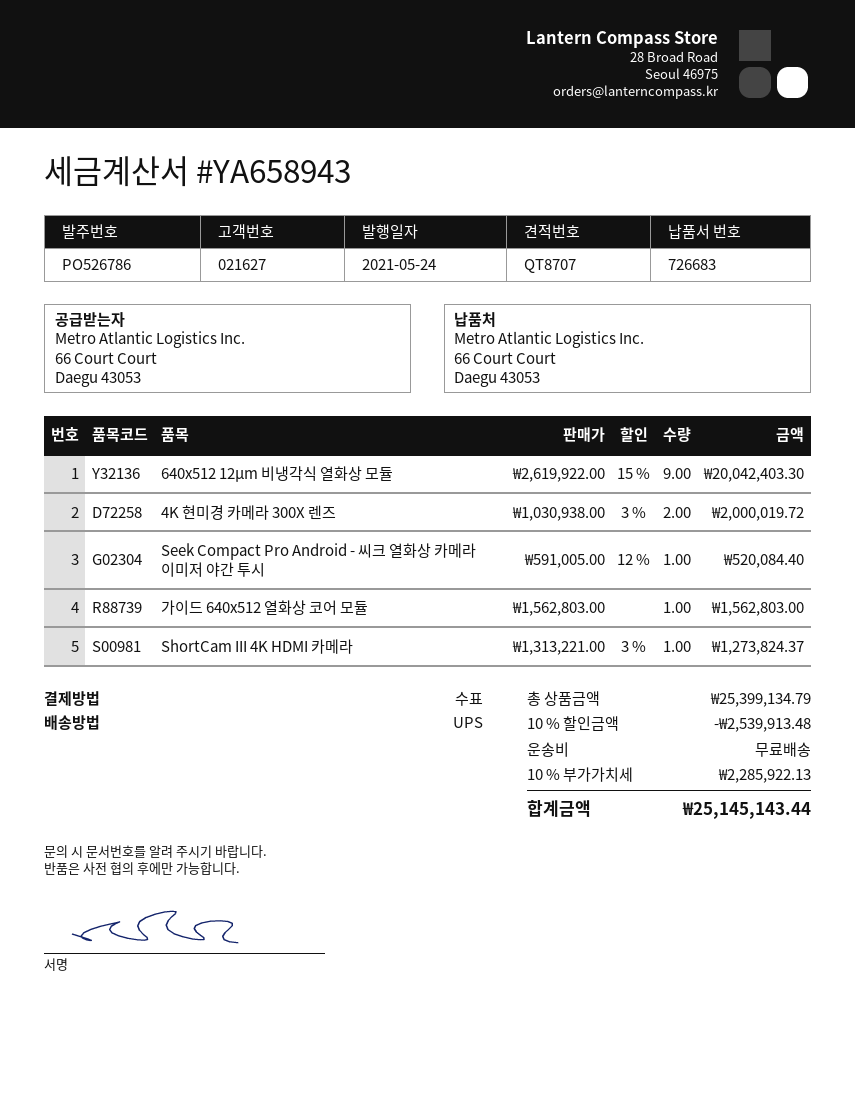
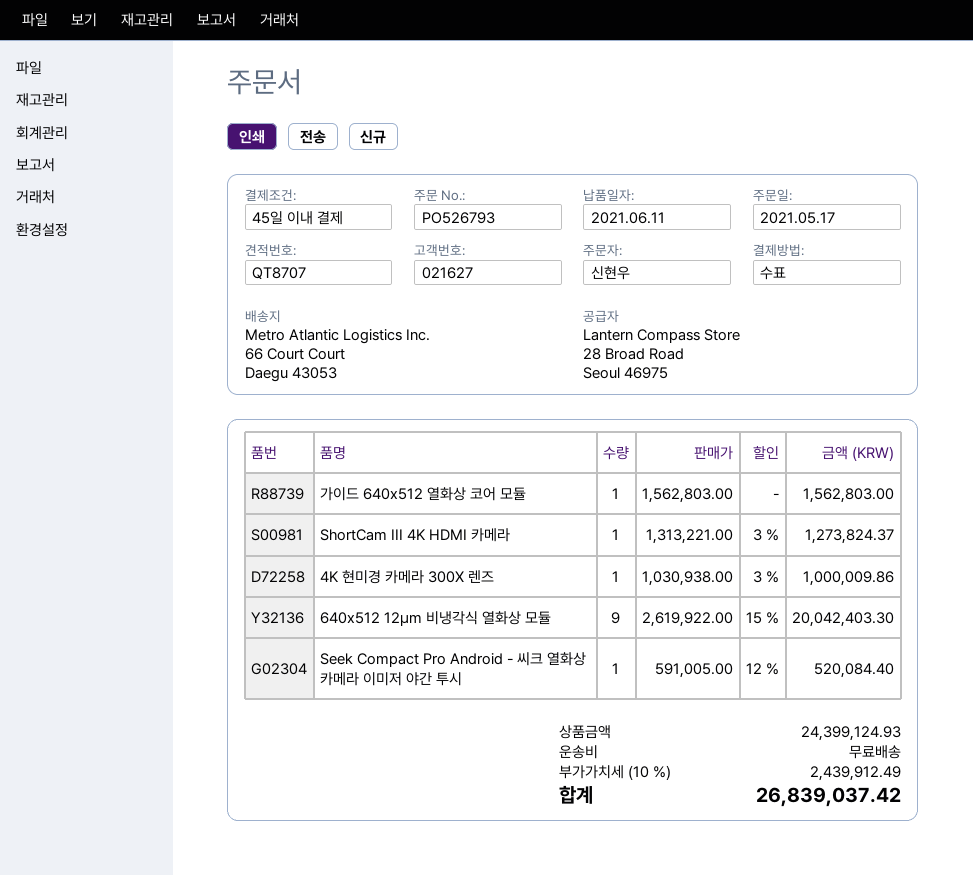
order number: PO526786 -> PO526793
4K 현미경 카메라 300X 렌즈: 2 x 1030938.00 - 3% = 2000019.72 -> 1 x 1030938.00 - 3% = 1000009.86
subtotal: 25399134.79 -> 24399124.93
discount: 10% = 2539913.48 -> none
tax: 10% = 2285922.13 -> 10% = 2439912.49
total: 25145143.44 -> 26839037.42

